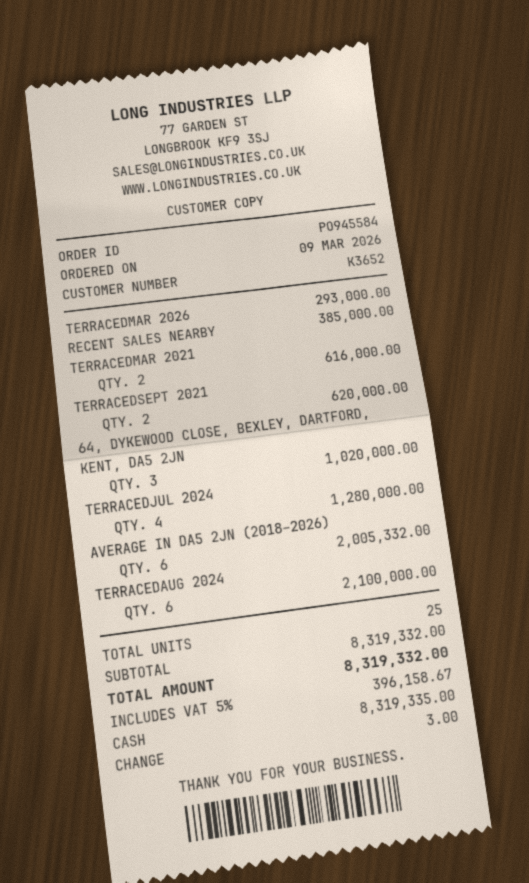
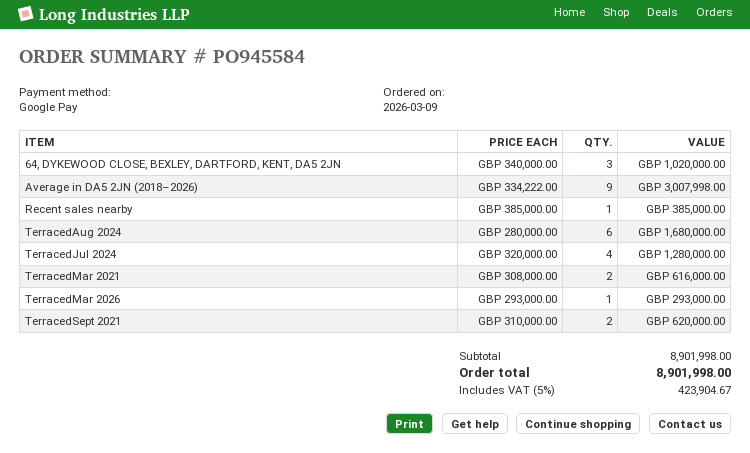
payment method: cash -> Google Pay
AVERAGE IN DA5 2JN (2018–2026): 6 for 2005332.00 -> 9 for 3007998.00
TERRACEDAUG 2024: 6 for 2100000.00 -> 6 for 1680000.00
subtotal: 8319332.00 -> 8901998.00
tax: 5% = 396158.67 -> 5% = 423904.67
total: 8319332.00 -> 8901998.00

